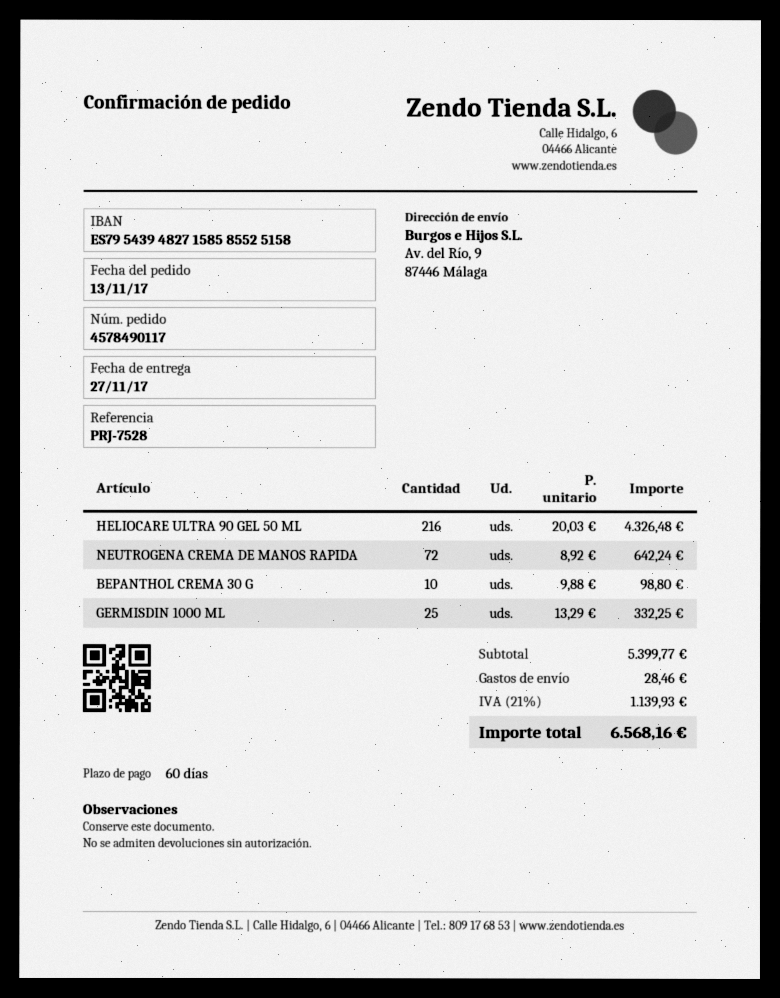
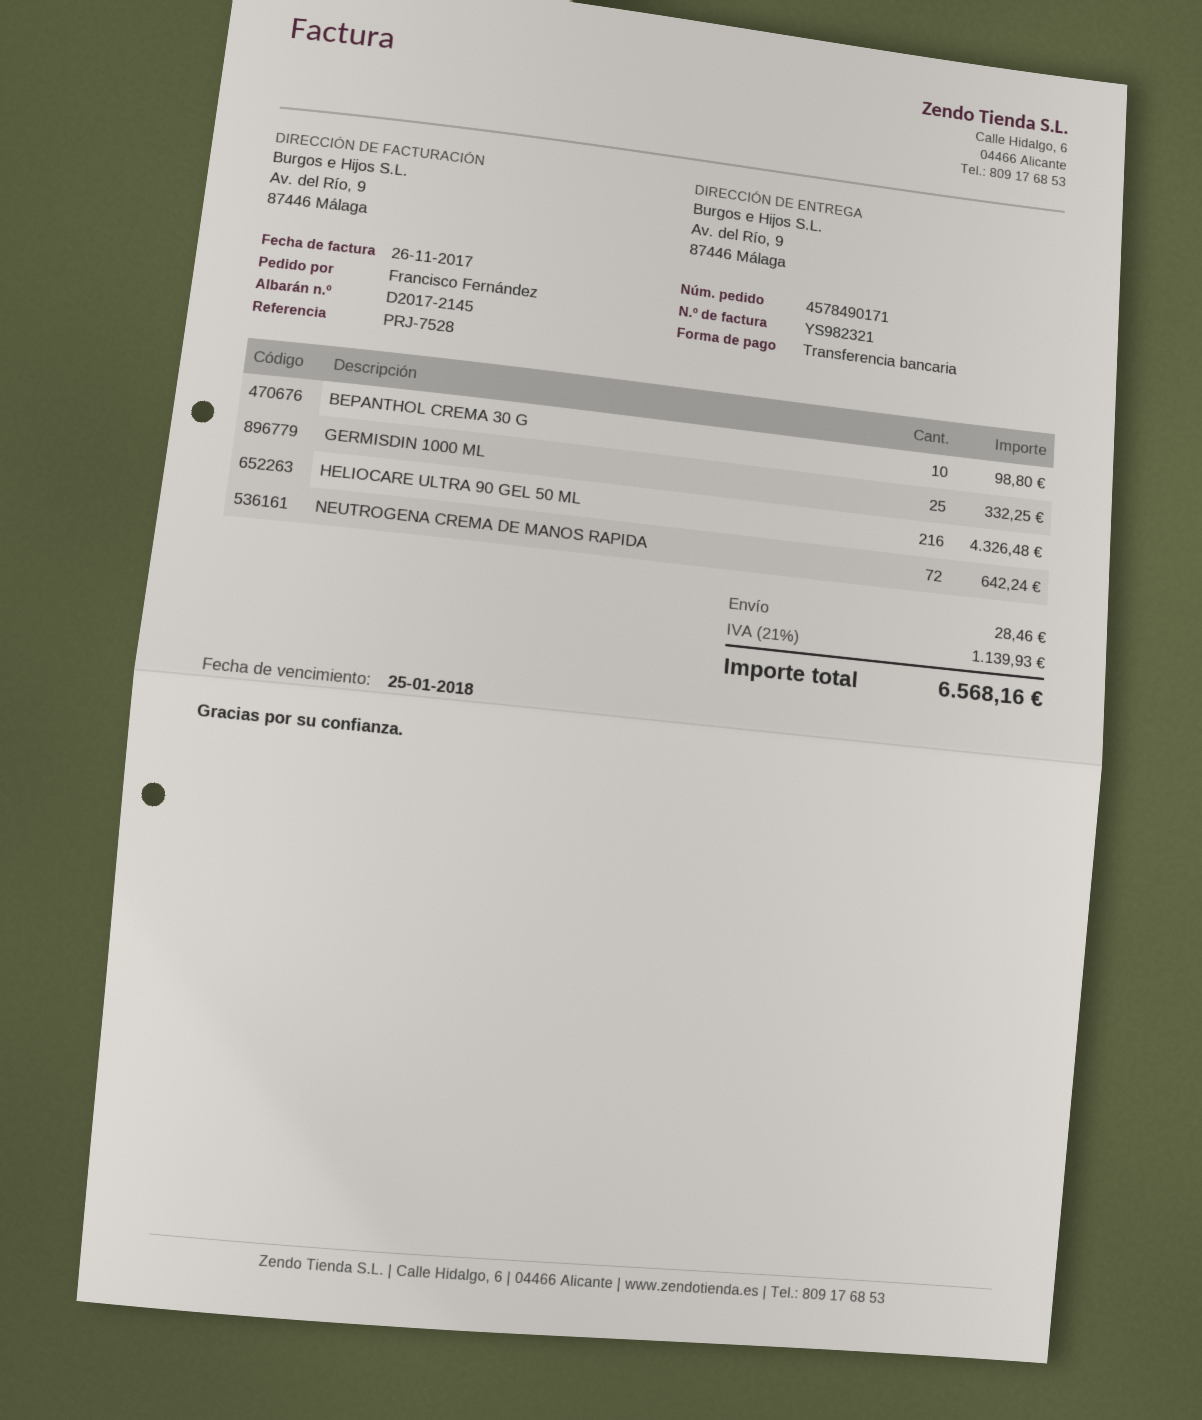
order number: 4578490117 -> 4578490171

